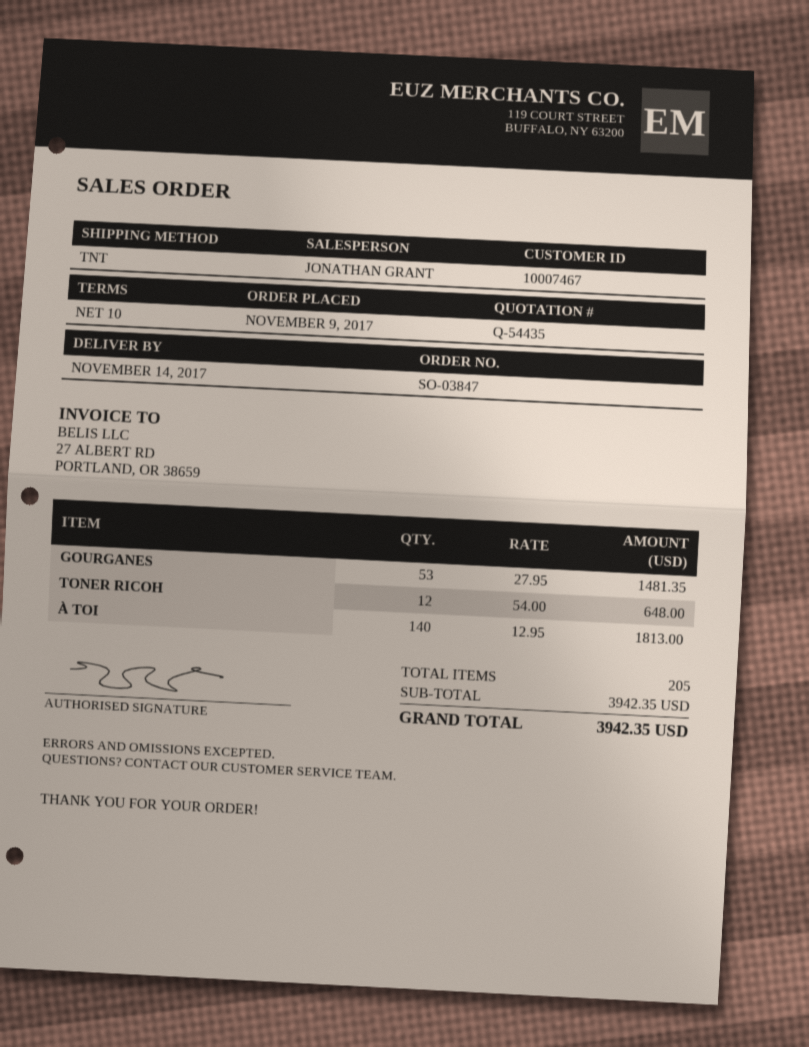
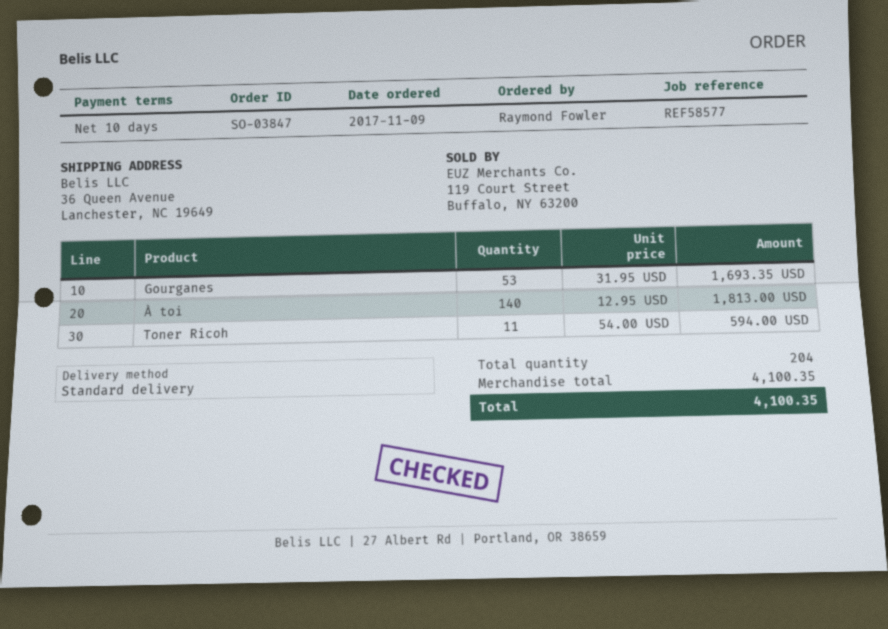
shipping method: TNT -> standard
GOURGANES: 53 x 27.95 = 1481.35 -> 53 x 31.95 = 1693.35
TONER RICOH: 12 x 54.00 = 648.00 -> 11 x 54.00 = 594.00
total quantity: 205 -> 204
subtotal: 3942.35 -> 4100.35
total: 3942.35 -> 4100.35

